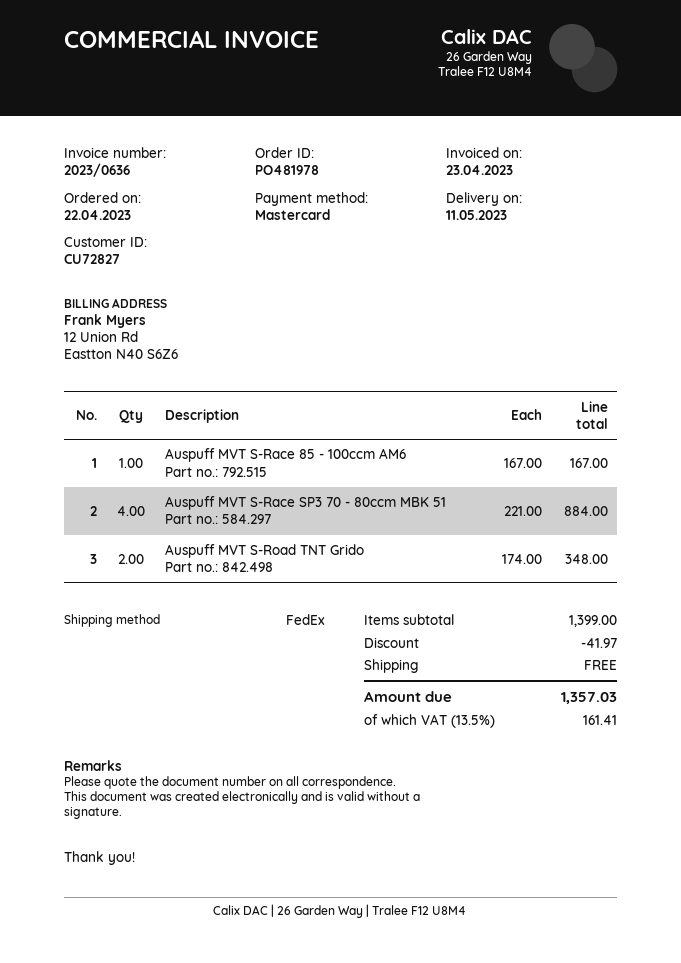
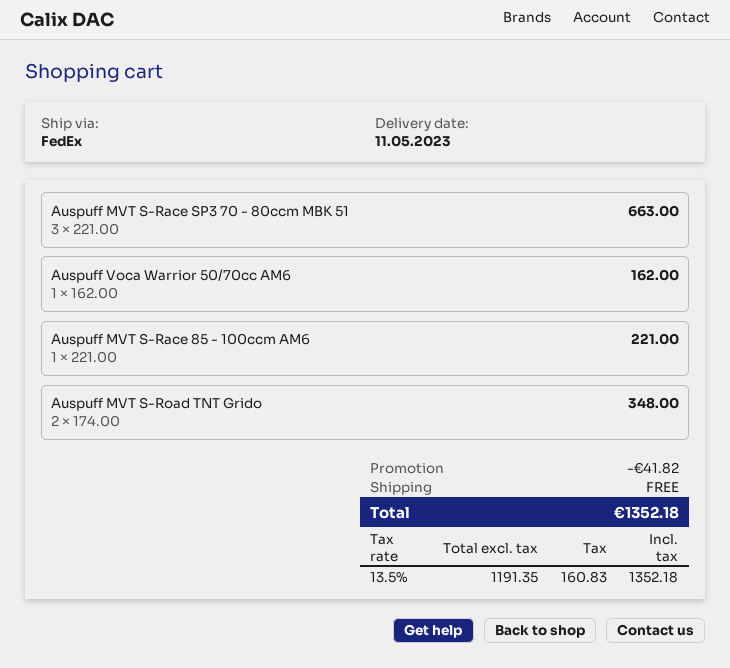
Auspuff MVT S-Race 85 - 100ccm AM6: 1 x 167.00 = 167.00 -> 1 x 221.00 = 221.00
Auspuff MVT S-Race SP3 70 - 80ccm MBK 51: 4 x 221.00 = 884.00 -> 3 x 221.00 = 663.00
Auspuff Voca Warrior 50/70cc AM6: none -> 1 x 162.00 = 162.00
discount: 41.97 -> 41.82
tax: 13.5% = 161.41 -> 13.5% = 160.83
total: 1357.03 -> 1352.18

